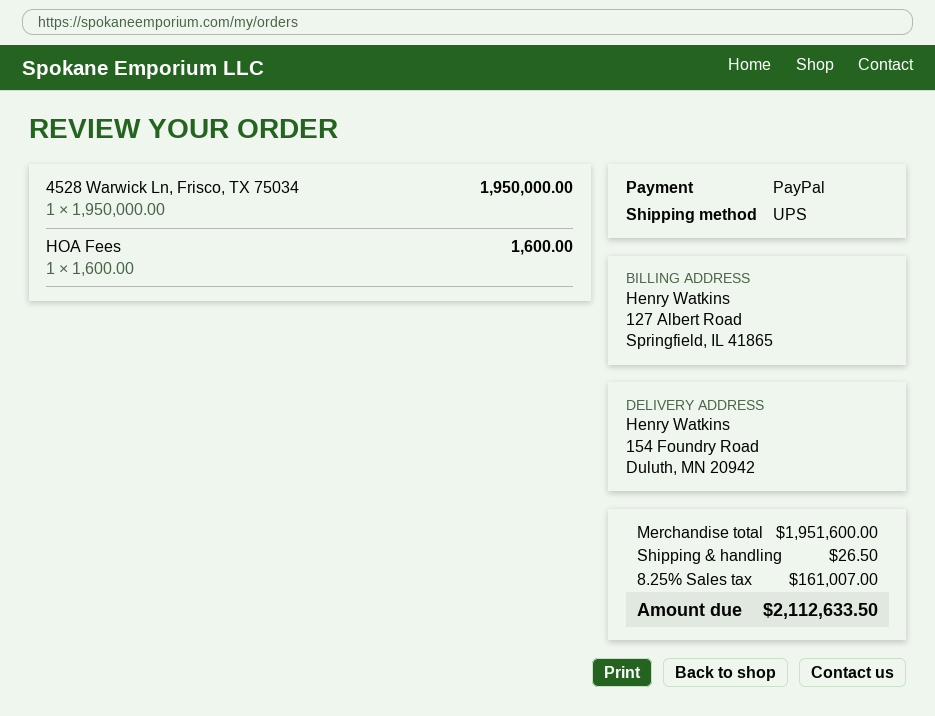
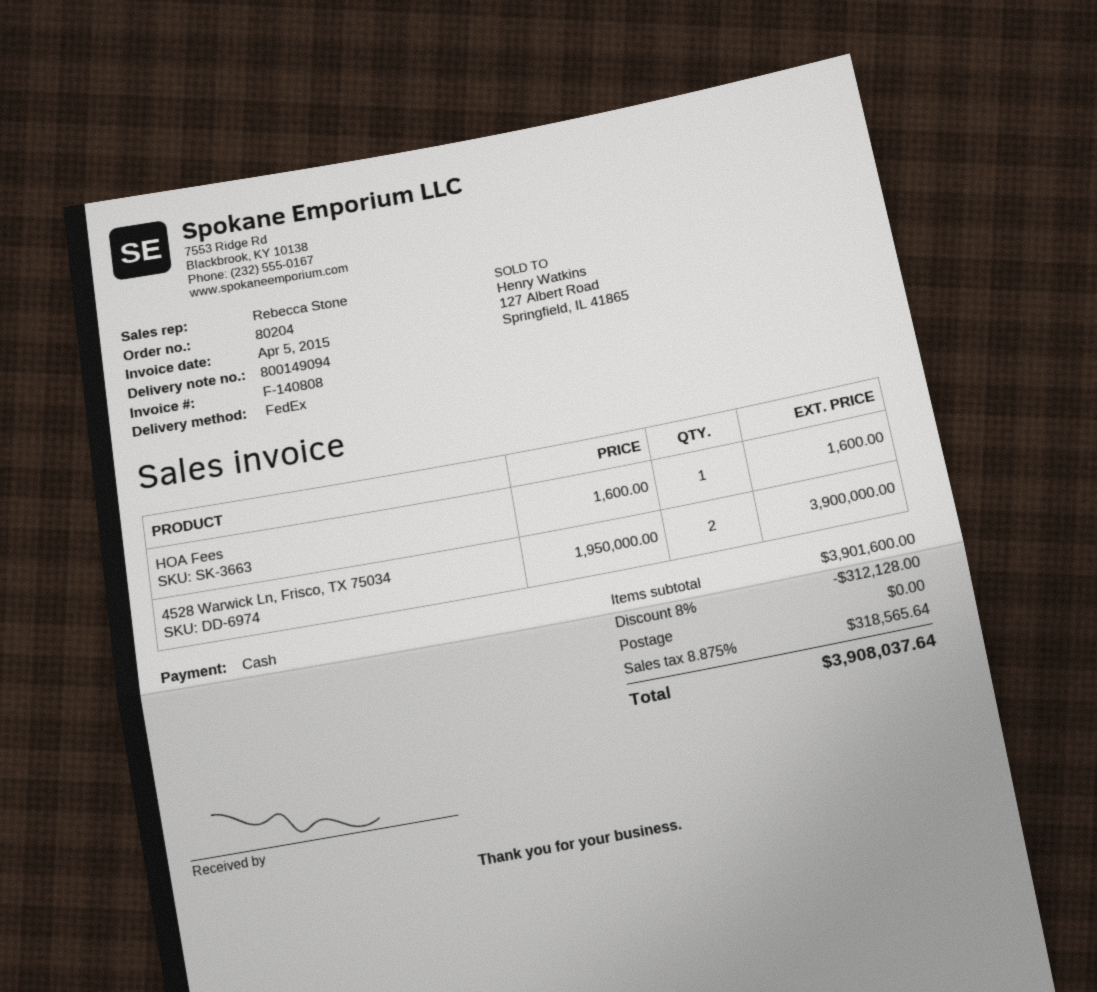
payment method: PayPal -> cash
shipping method: UPS -> FedEx
4528 Warwick Ln, Frisco, TX 75034: 1 x 1950000.00 = 1950000.00 -> 2 x 1950000.00 = 3900000.00
subtotal: 1951600.00 -> 3901600.00
discount: none -> 8% = 312128.00
shipping: 26.50 -> 0.00
tax: 8.25% = 161007.00 -> 8.875% = 318565.64
total: 2112633.50 -> 3908037.64

